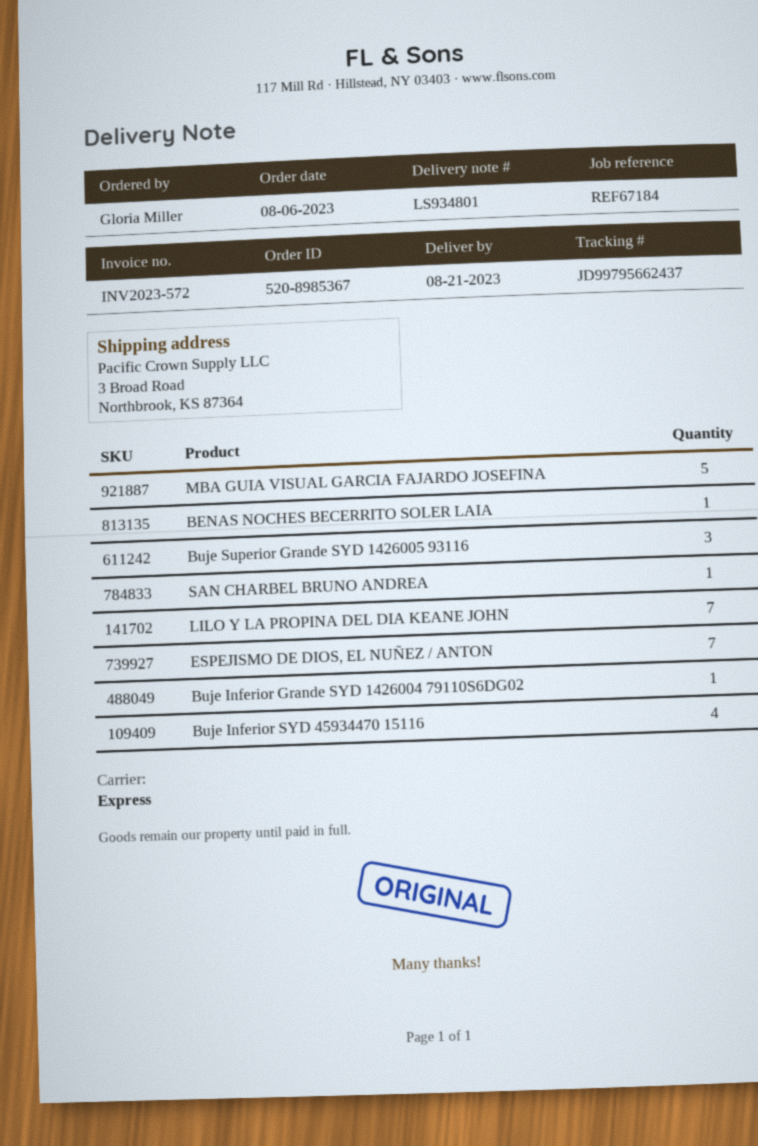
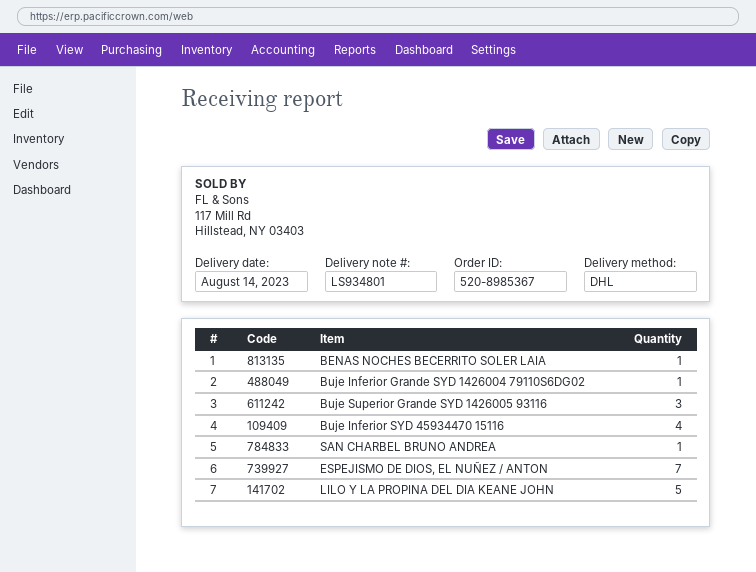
delivery date: 2023-08-21 -> 2023-08-14
shipping method: express -> DHL
MBA GUIA VISUAL GARCIA FAJARDO JOSEFINA: 5 -> none
LILO Y LA PROPINA DEL DIA KEANE JOHN: 7 -> 5

